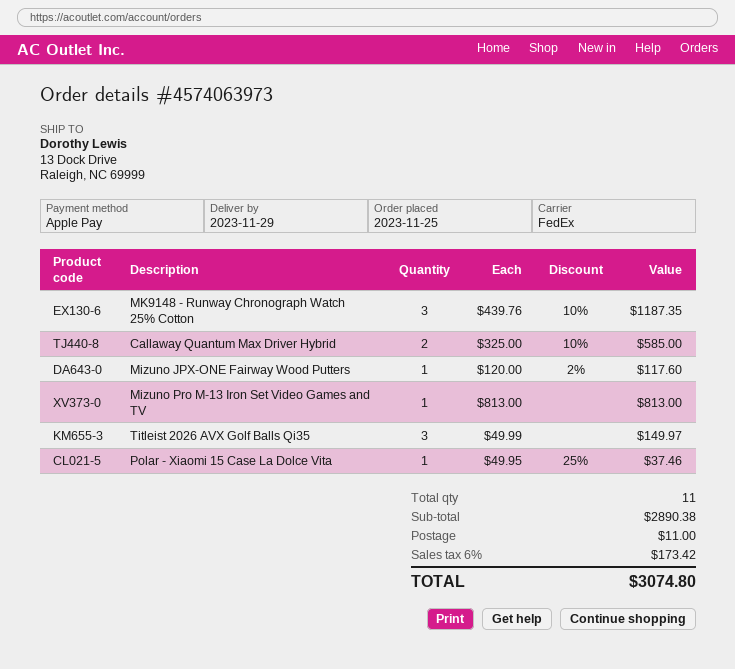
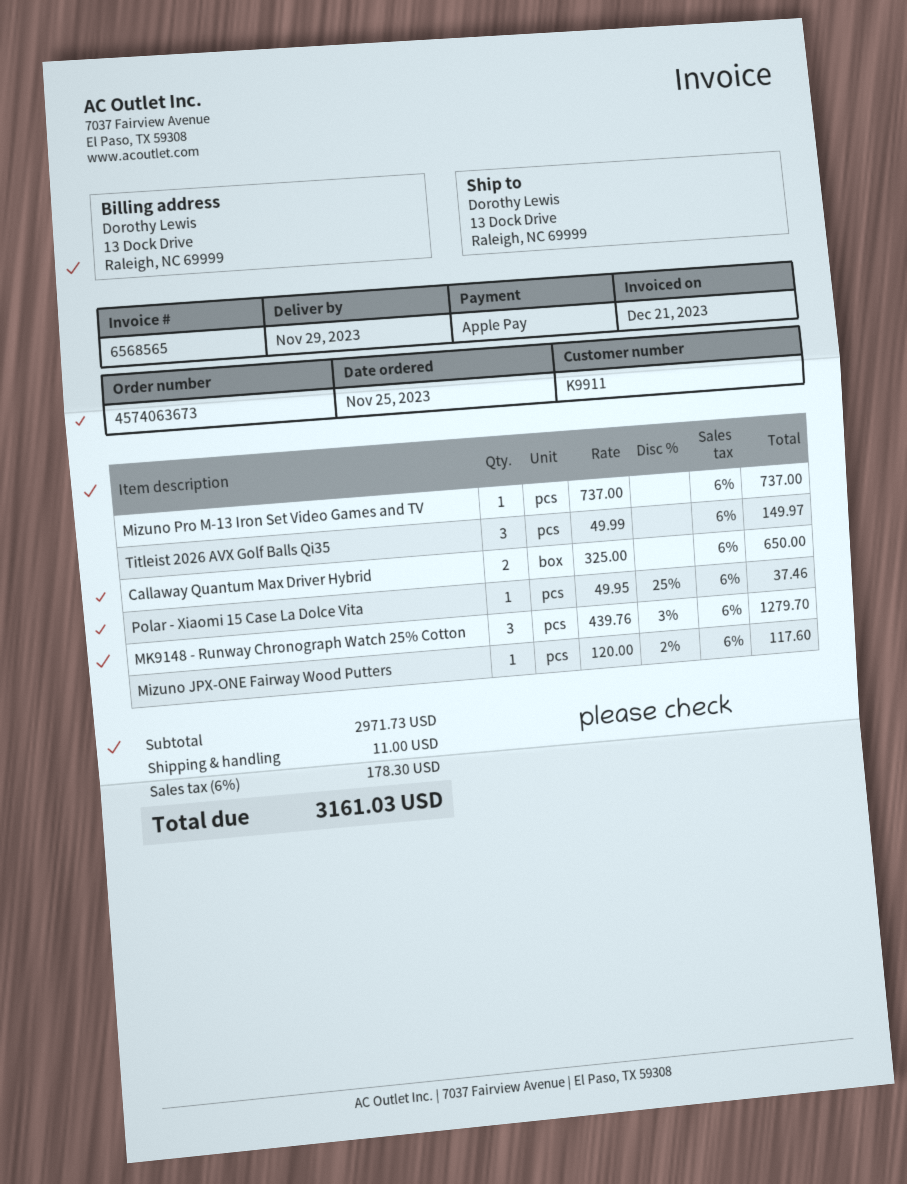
order number: 4574063973 -> 4574063673
MK9148 - Runway Chronograph Watch 25% Cotton: 3 x 439.76 - 10% = 1187.35 -> 3 x 439.76 - 3% = 1279.70
Callaway Quantum Max Driver Hybrid: 2 x 325.00 - 10% = 585.00 -> 2 x 325.00 = 650.00
Mizuno Pro M-13 Iron Set Video Games and TV: 1 x 813.00 = 813.00 -> 1 x 737.00 = 737.00
subtotal: 2890.38 -> 2971.73
tax: 6% = 173.42 -> 6% = 178.30
total: 3074.80 -> 3161.03

